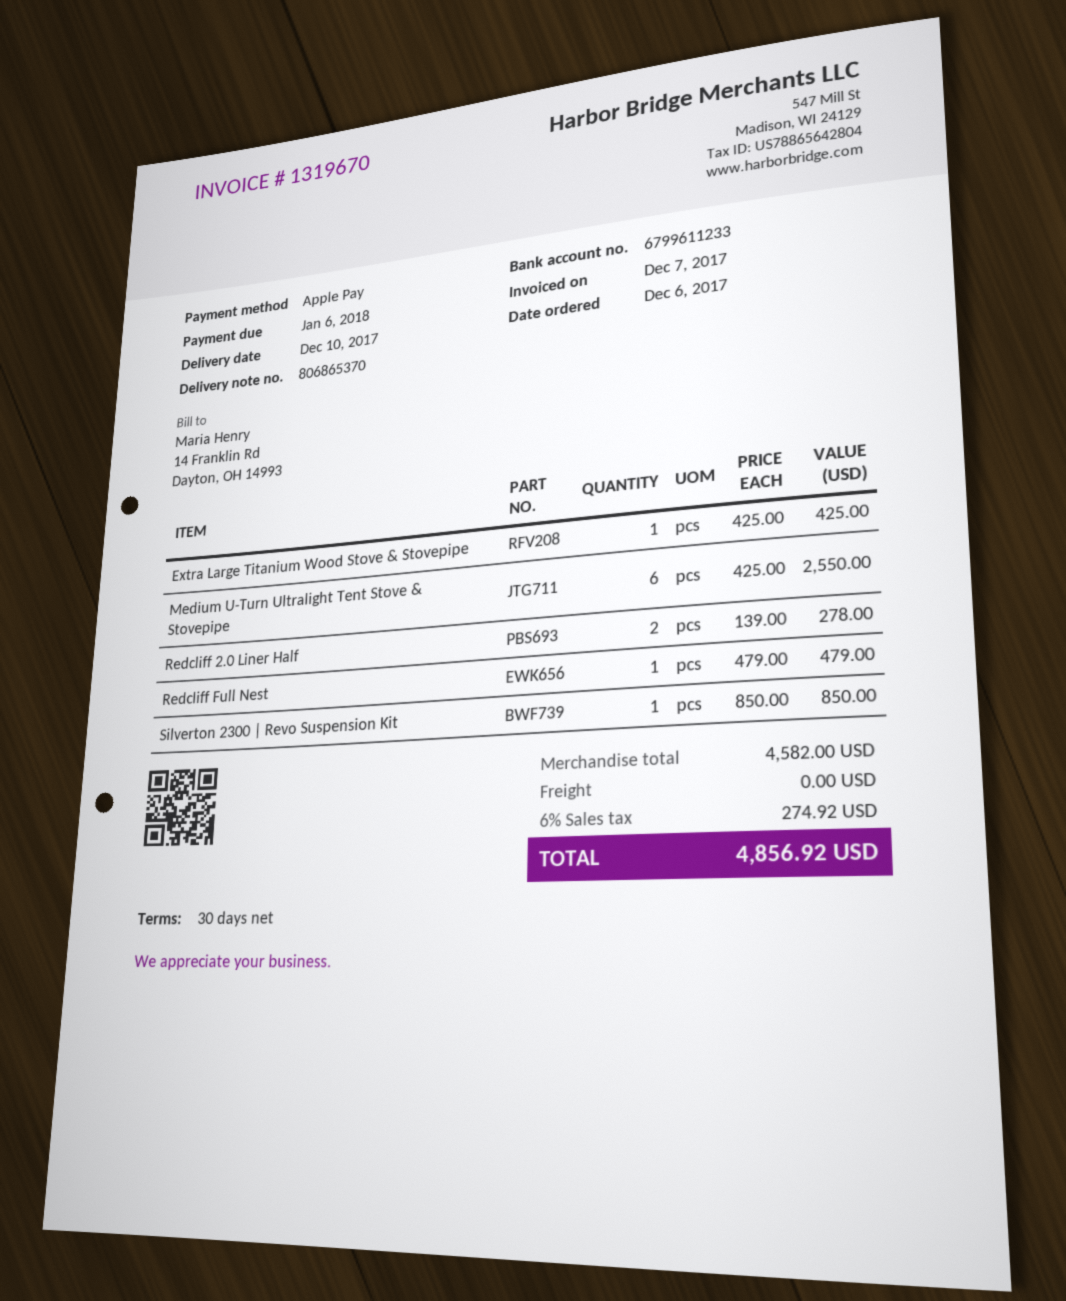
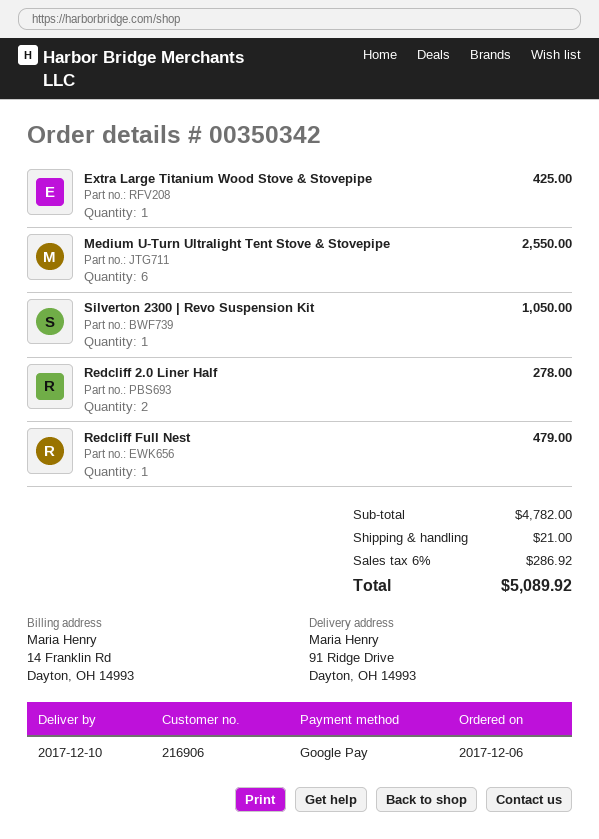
payment method: Apple Pay -> Google Pay
Silverton 2300 | Revo Suspension Kit: 1 for 850.00 -> 1 for 1050.00
subtotal: 4582.00 -> 4782.00
shipping: 0.00 -> 21.00
tax: 6% = 274.92 -> 6% = 286.92
total: 4856.92 -> 5089.92

